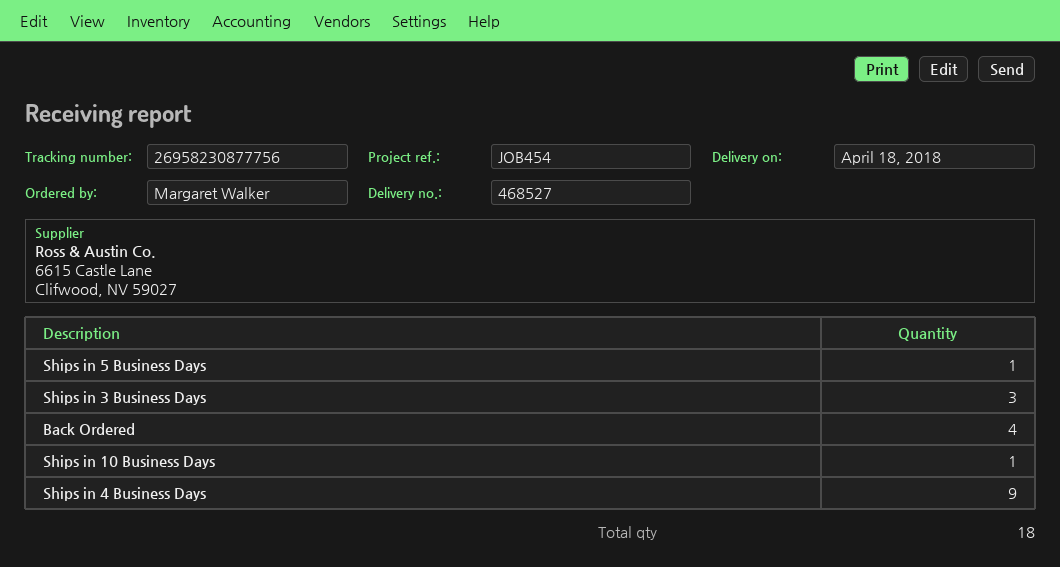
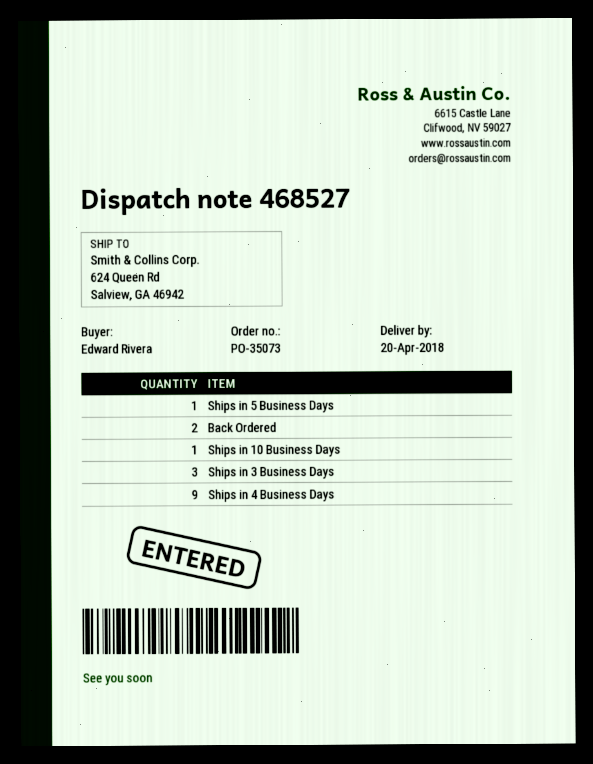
delivery date: 2018-04-18 -> 2018-04-20
ordered by: Margaret Walker -> Edward Rivera
Back Ordered: 4 -> 2

